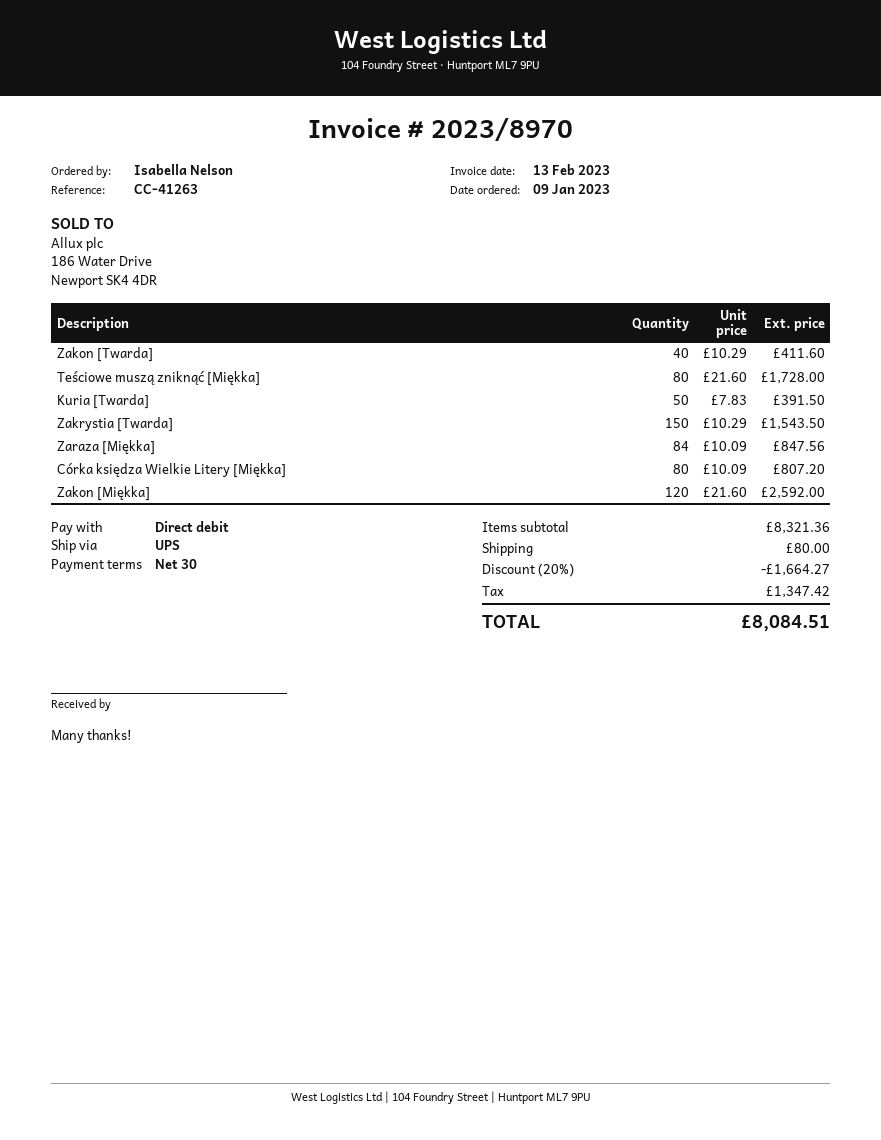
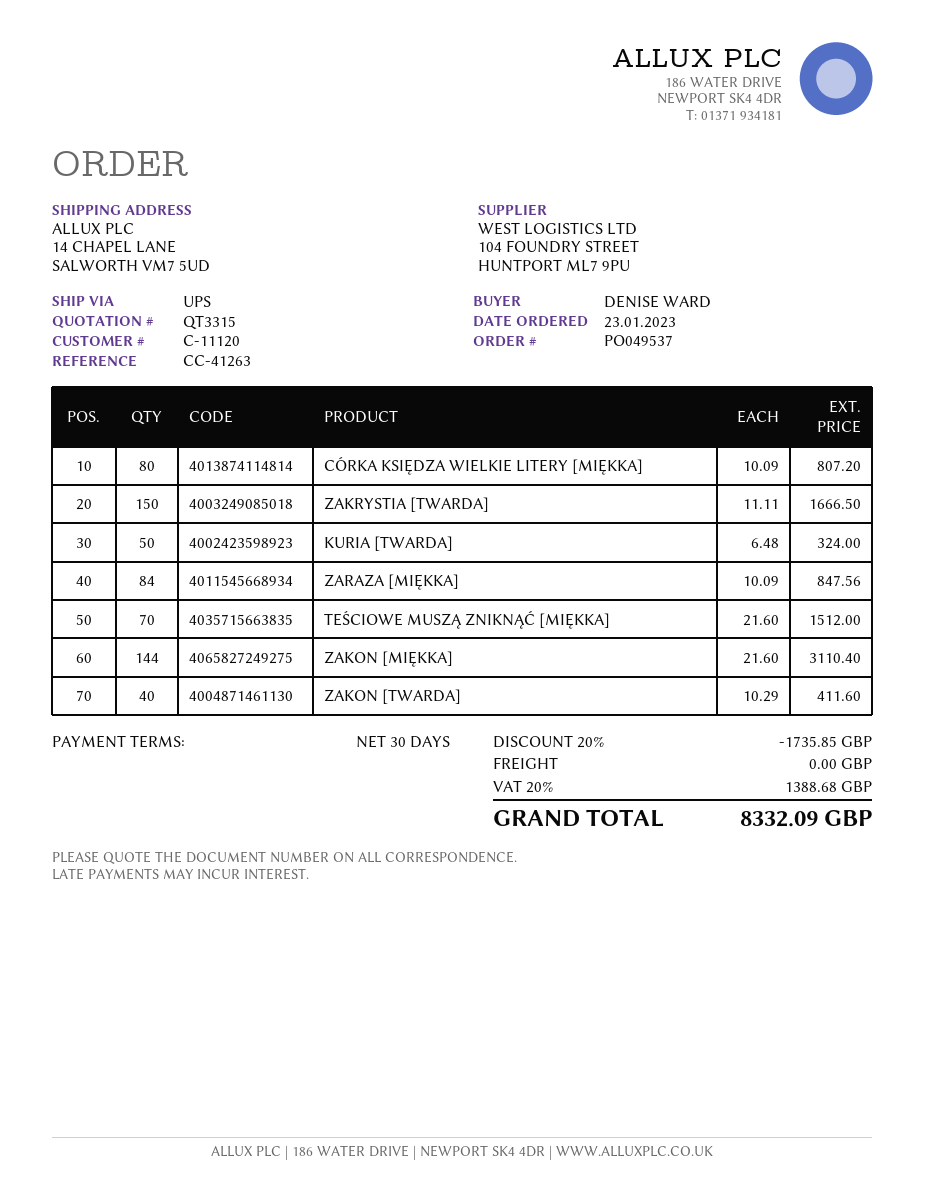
order date: 2023-01-09 -> 2023-01-23
ordered by: Isabella Nelson -> DENISE WARD
Teściowe muszą zniknąć [Miękka]: 80 x 21.60 = 1728.00 -> 70 x 21.60 = 1512.00
Kuria [Twarda]: 50 x 7.83 = 391.50 -> 50 x 6.48 = 324.00
Zakrystia [Twarda]: 150 x 10.29 = 1543.50 -> 150 x 11.11 = 1666.50
Zakon [Miękka]: 120 x 21.60 = 2592.00 -> 144 x 21.60 = 3110.40
discount: 20% = 1664.27 -> 20% = 1735.85
shipping: 80.00 -> 0.00
tax: 1347.42 -> 1388.68
total: 8084.51 -> 8332.09

